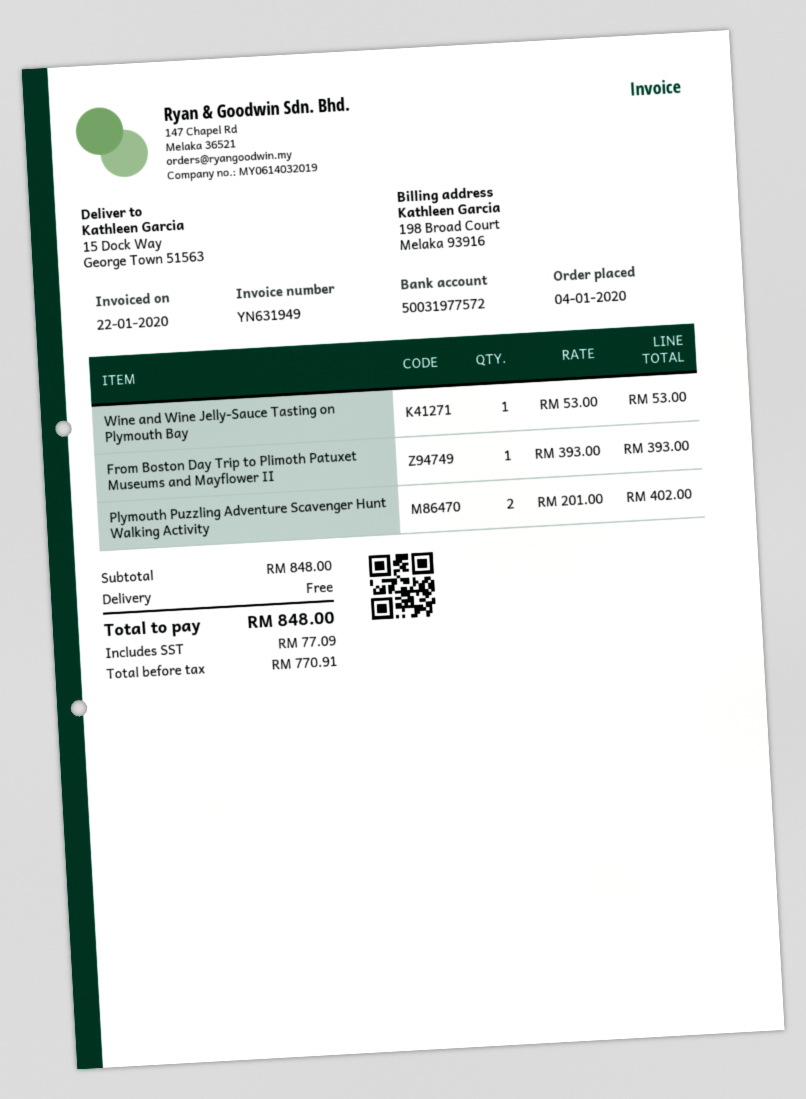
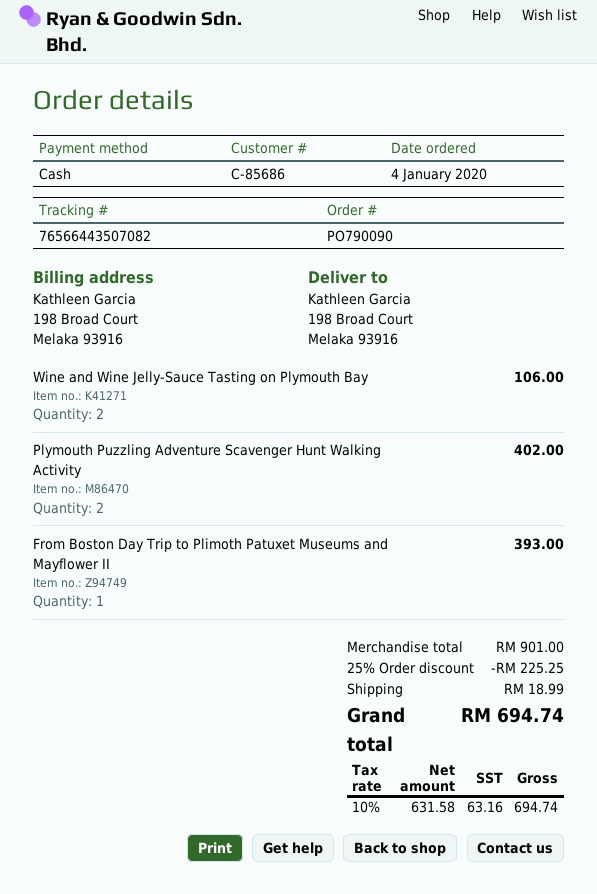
ship to: 15 Dock Way, George Town 51563 -> 198 Broad Court, Melaka 93916
Wine and Wine Jelly-Sauce Tasting on Plymouth Bay: 1 for 53.00 -> 2 for 106.00
subtotal: 848.00 -> 901.00
discount: none -> 25% = 225.25
shipping: 0.00 -> 18.99
net: 770.91 -> 631.58
tax: 77.09 -> 63.16
total: 848.00 -> 694.74

